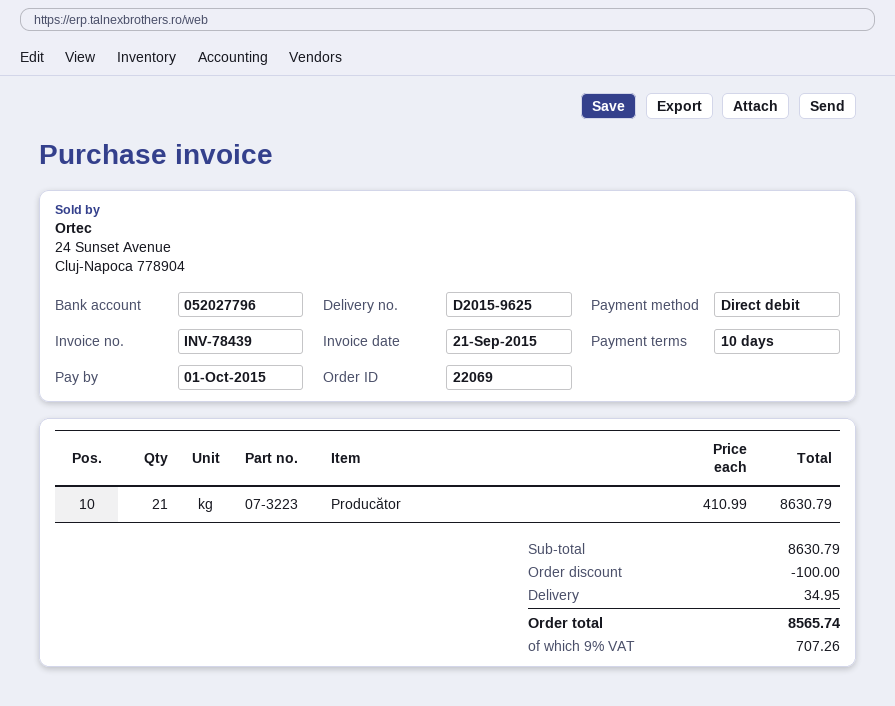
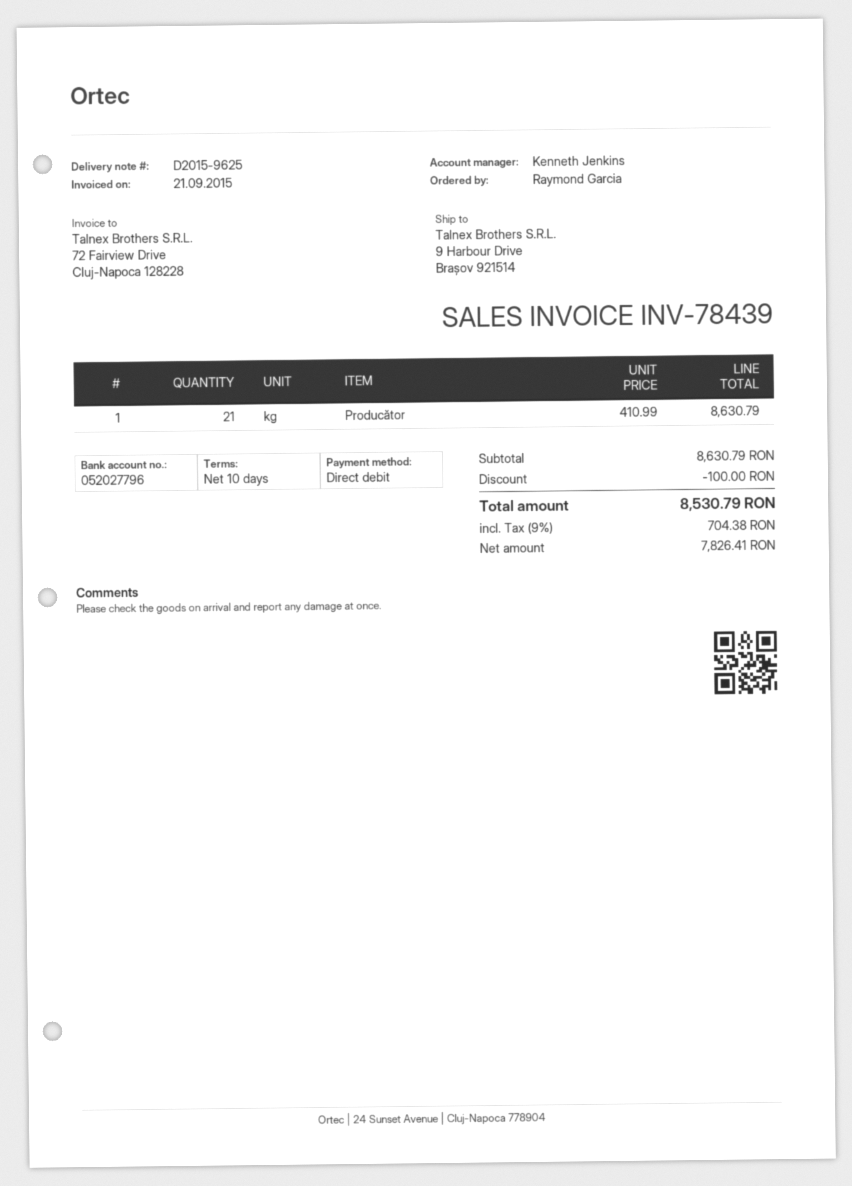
shipping: 34.95 -> none
tax: 9% = 707.26 -> 9% = 704.38
total: 8565.74 -> 8530.79

